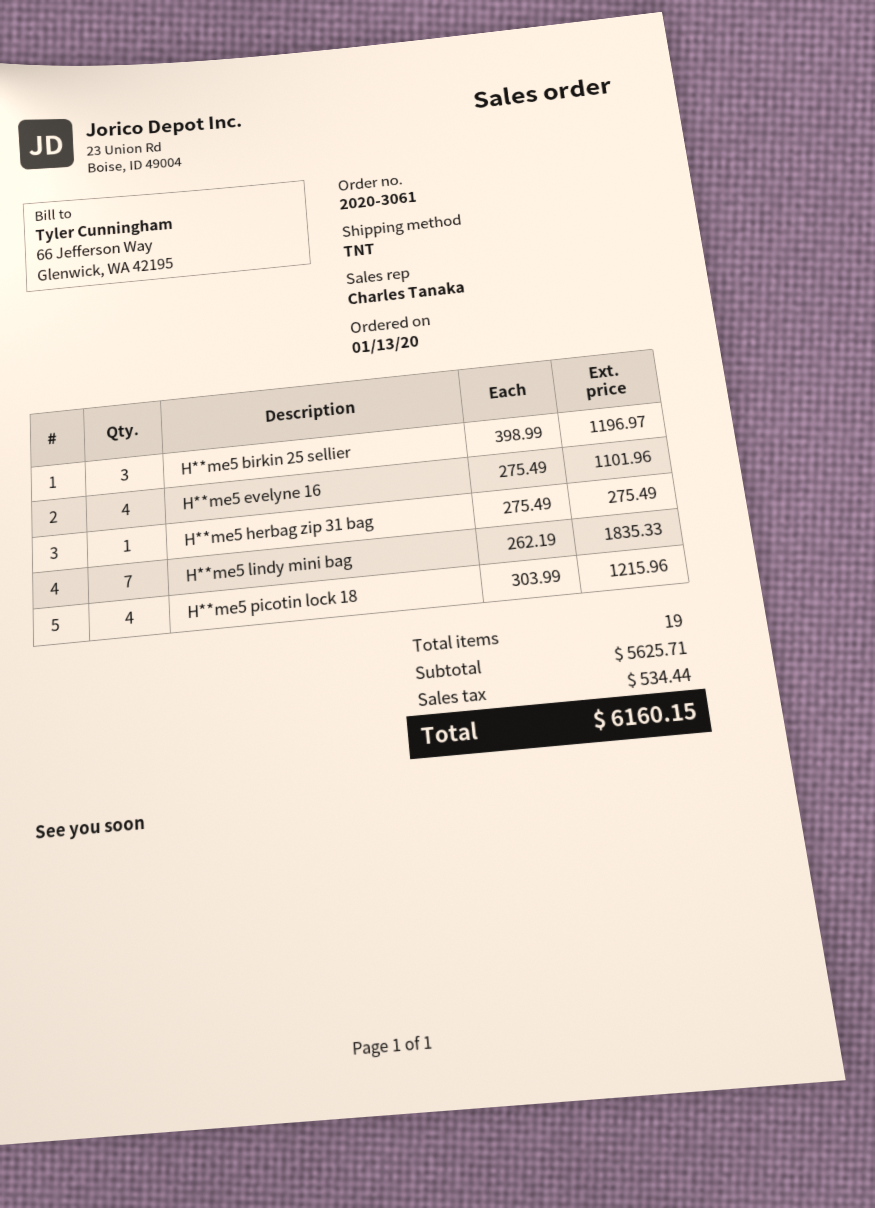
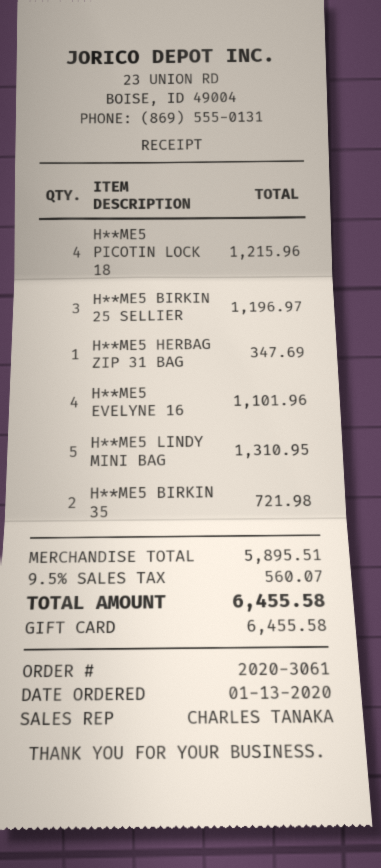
H**me5 herbag zip 31 bag: 1 for 275.49 -> 1 for 347.69
H**me5 lindy mini bag: 7 for 1835.33 -> 5 for 1310.95
H**ME5 BIRKIN 35: none -> 2 for 721.98
subtotal: 5625.71 -> 5895.51
tax: 534.44 -> 560.07
total: 6160.15 -> 6455.58

